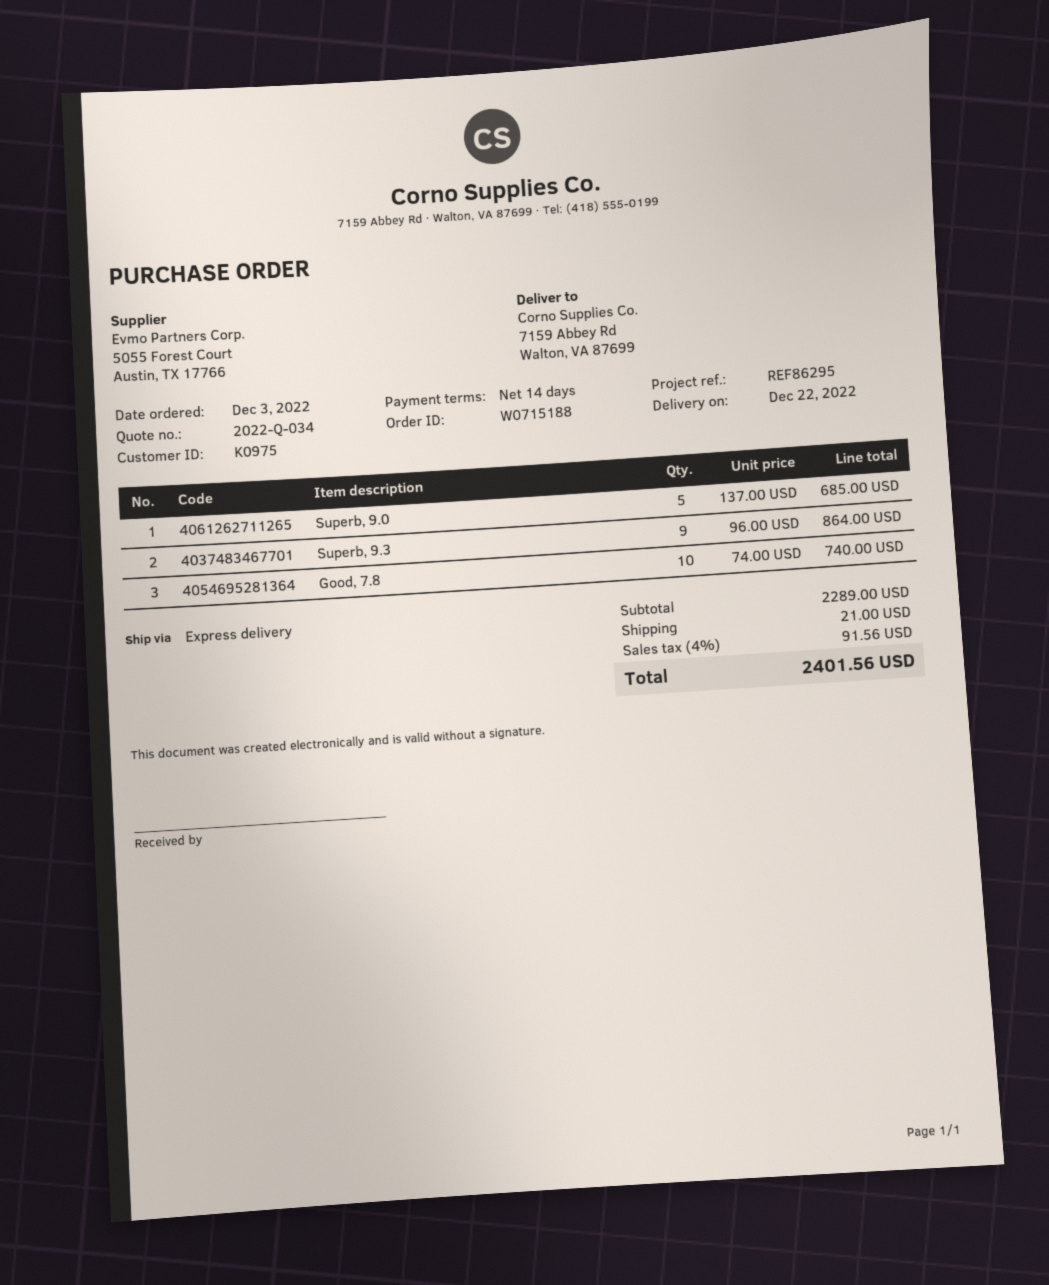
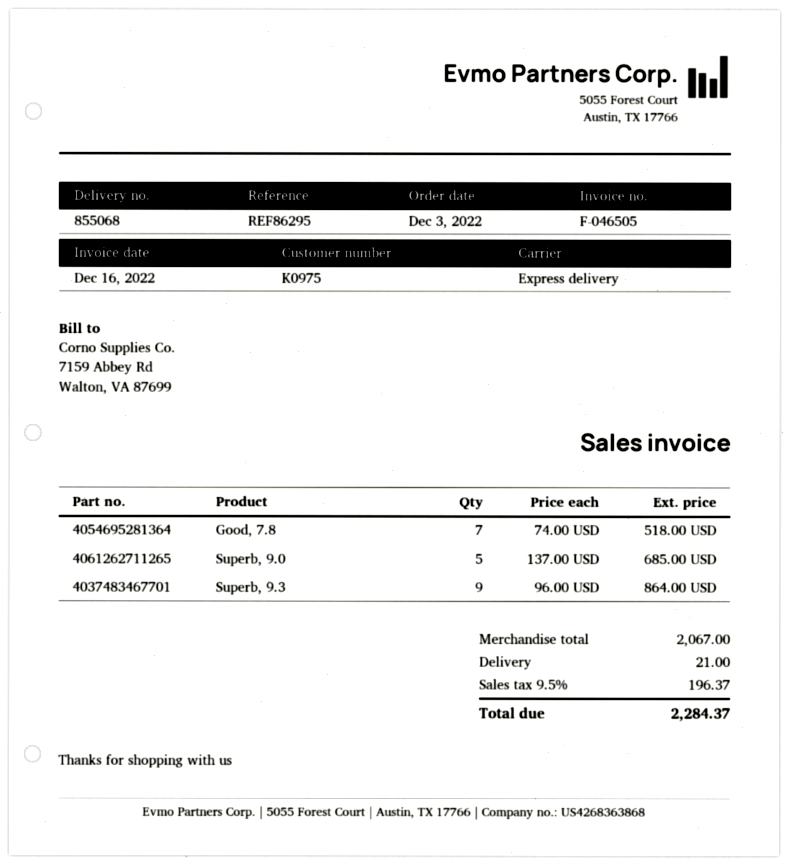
Good, 7.8: 10 x 74.00 = 740.00 -> 7 x 74.00 = 518.00
subtotal: 2289.00 -> 2067.00
tax: 4% = 91.56 -> 9.5% = 196.37
total: 2401.56 -> 2284.37

